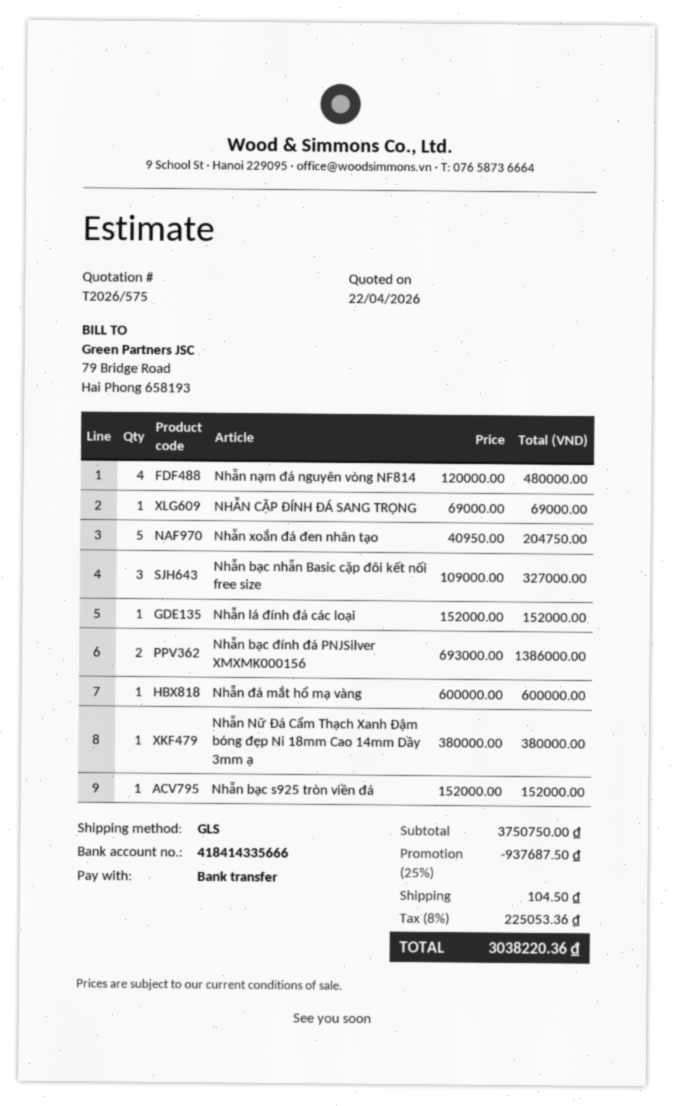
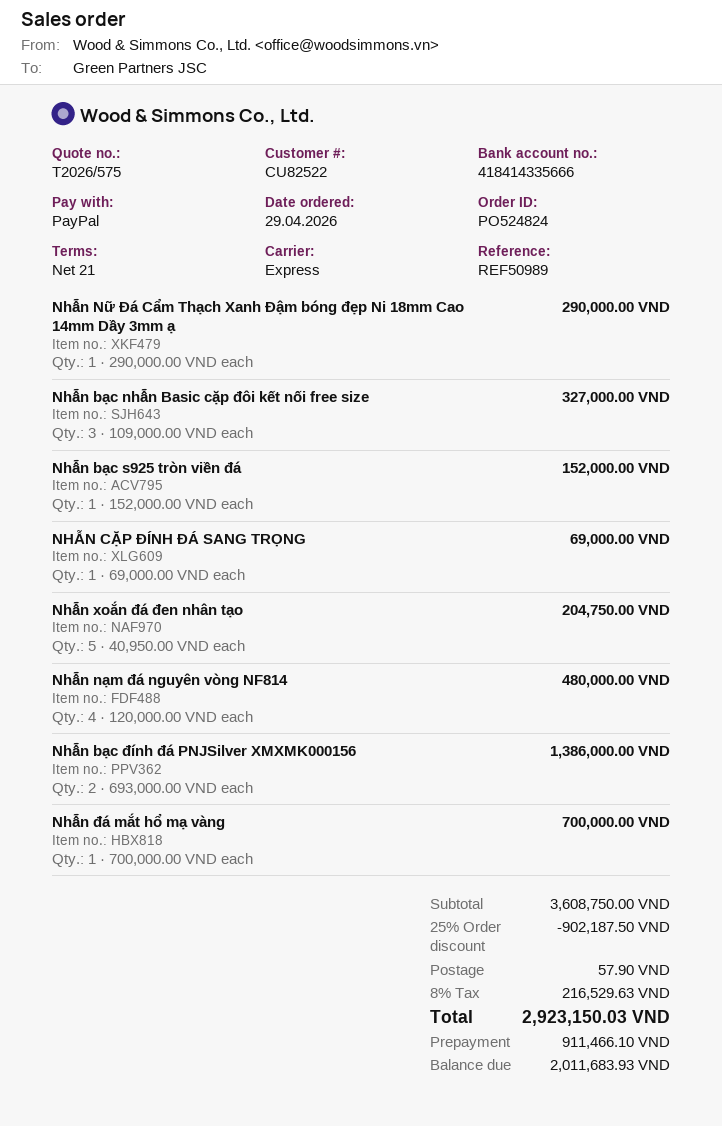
payment method: bank transfer -> PayPal
shipping method: GLS -> express
Nhẫn lá đính đá các loại: 1 x 152000.00 = 152000.00 -> none
Nhẫn đá mắt hổ mạ vàng: 1 x 600000.00 = 600000.00 -> 1 x 700000.00 = 700000.00
Nhẫn Nữ Đá Cẩm Thạch Xanh Đậm bóng đẹp Ni 18mm Cao 14mm Dầy 3mm ạ: 1 x 380000.00 = 380000.00 -> 1 x 290000.00 = 290000.00
subtotal: 3750750.00 -> 3608750.00
discount: 25% = 937687.50 -> 25% = 902187.50
shipping: 104.50 -> 57.90
tax: 8% = 225053.36 -> 8% = 216529.63
total: 3038220.36 -> 2923150.03

